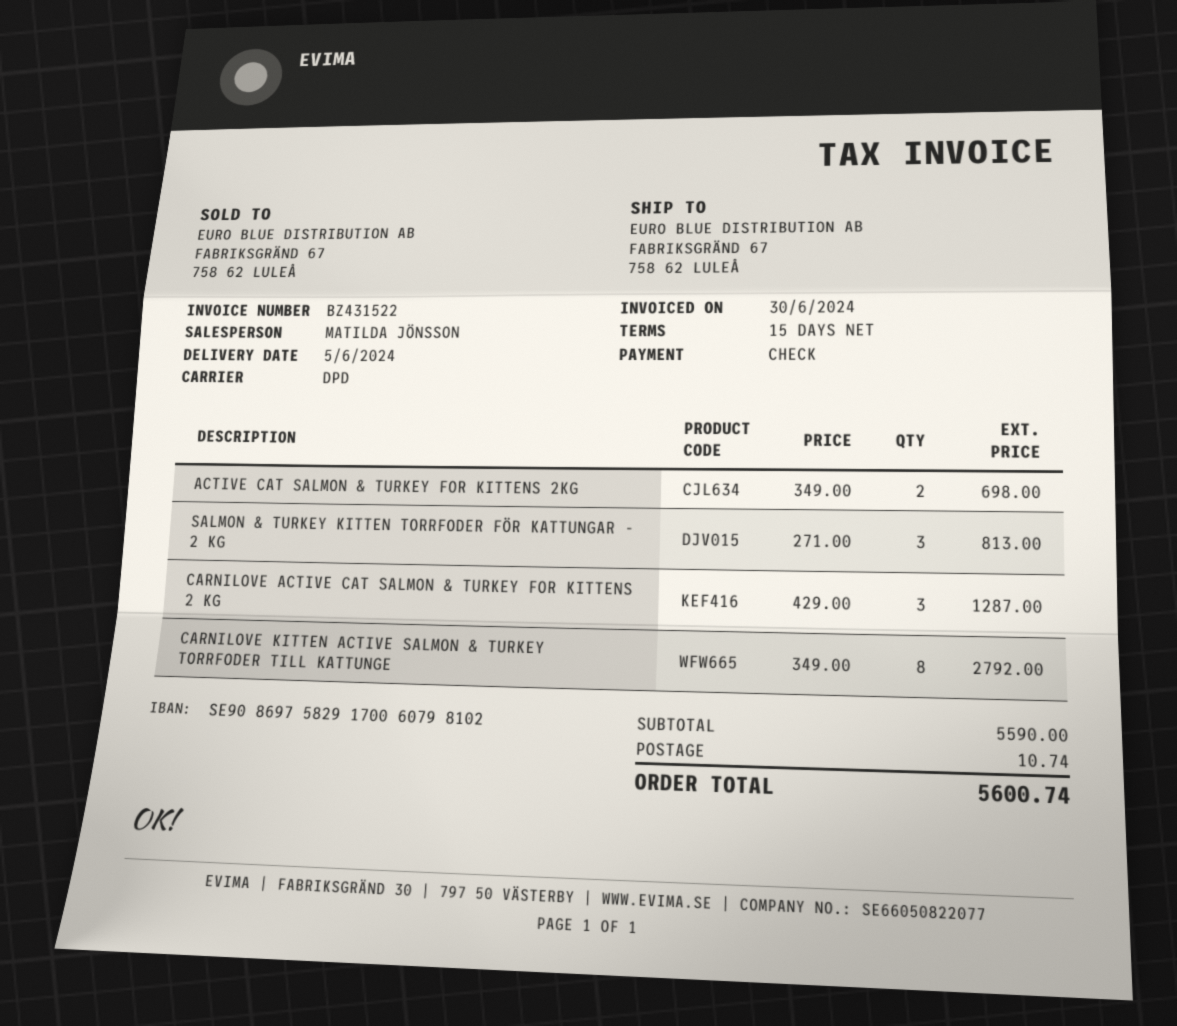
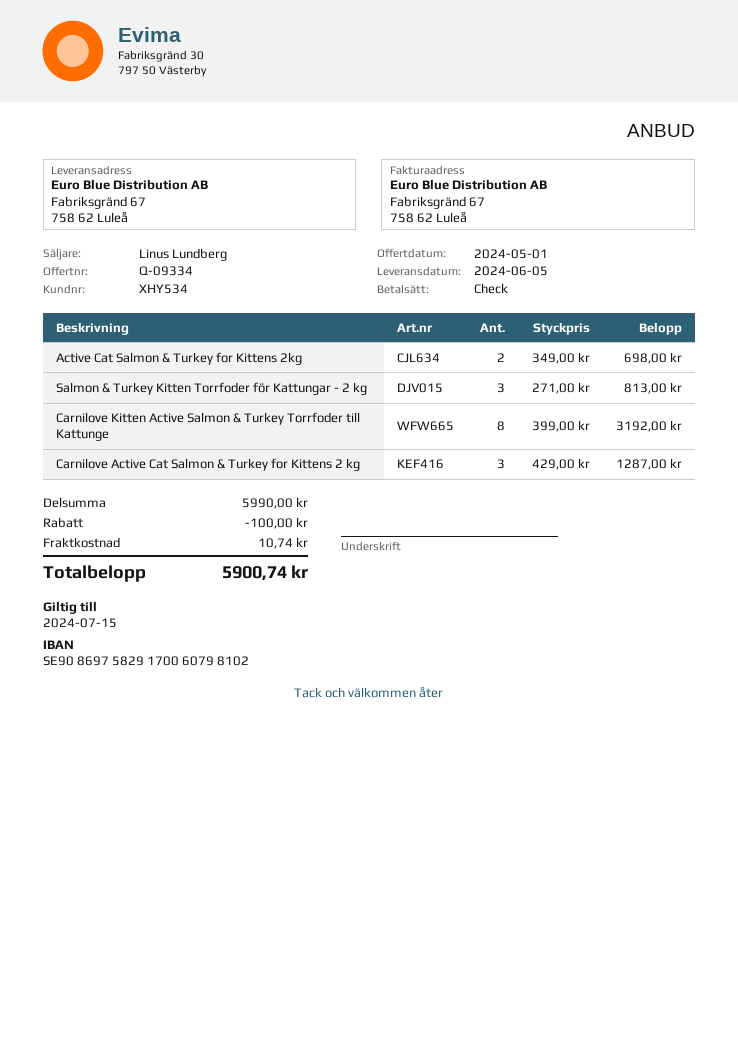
sales rep: MATILDA JÖNSSON -> Linus Lundberg
CARNILOVE KITTEN ACTIVE SALMON & TURKEY TORRFODER TILL KATTUNGE: 8 x 349.00 = 2792.00 -> 8 x 399.00 = 3192.00
subtotal: 5590.00 -> 5990.00
discount: none -> 100.00
total: 5600.74 -> 5900.74

